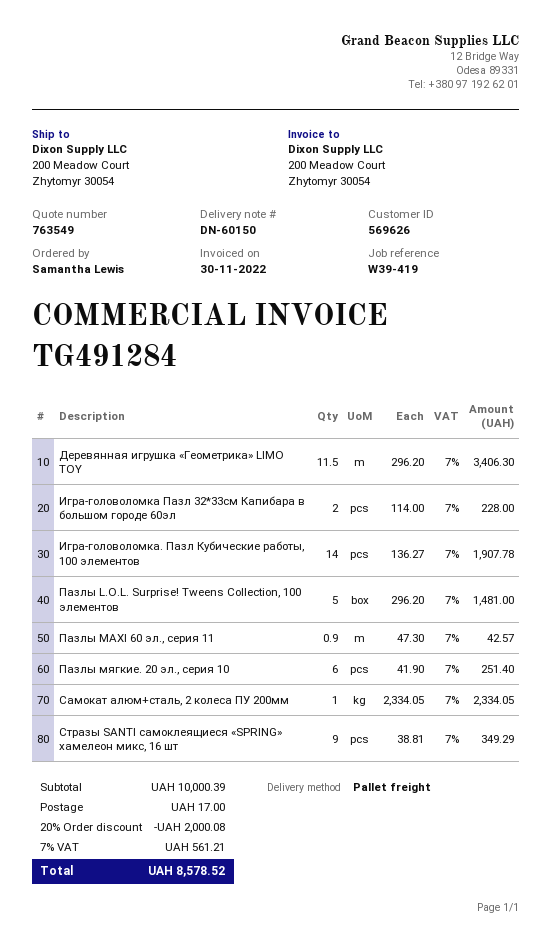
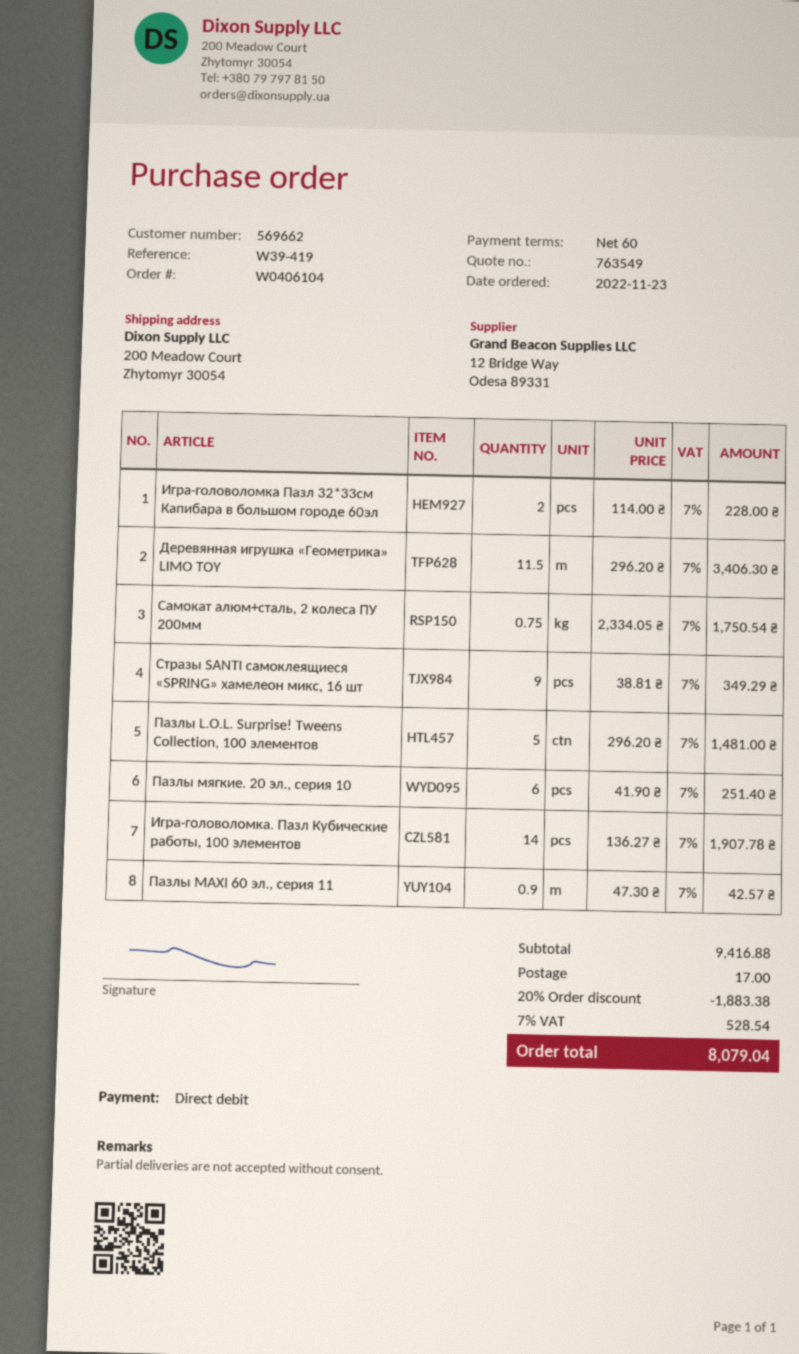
customer number: 569626 -> 569662
Самокат алюм+сталь, 2 колеса ПУ 200мм: 1 x 2334.05 = 2334.05 -> 0.75 x 2334.05 = 1750.54
subtotal: 10000.39 -> 9416.88
discount: 20% = 2000.08 -> 20% = 1883.38
tax: 7% = 561.21 -> 7% = 528.54
total: 8578.52 -> 8079.04

